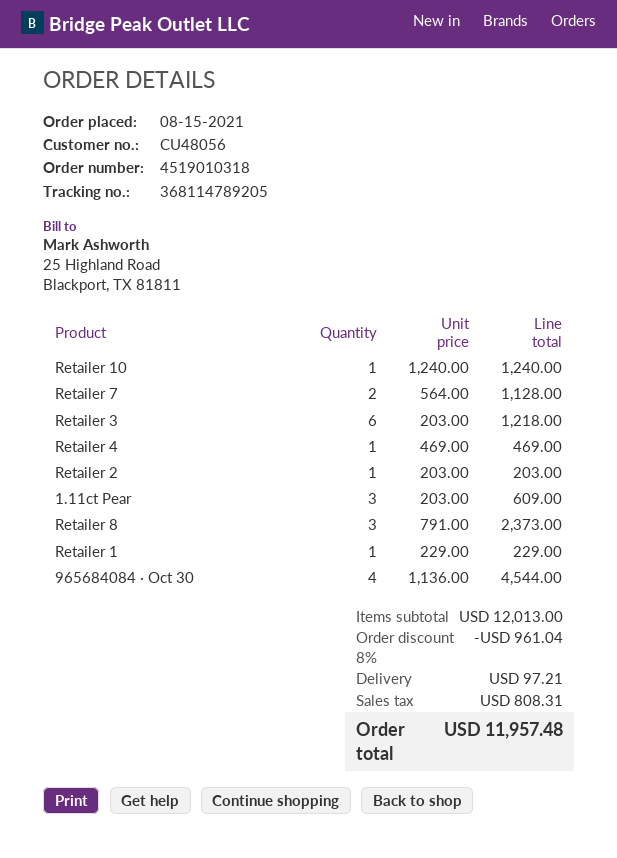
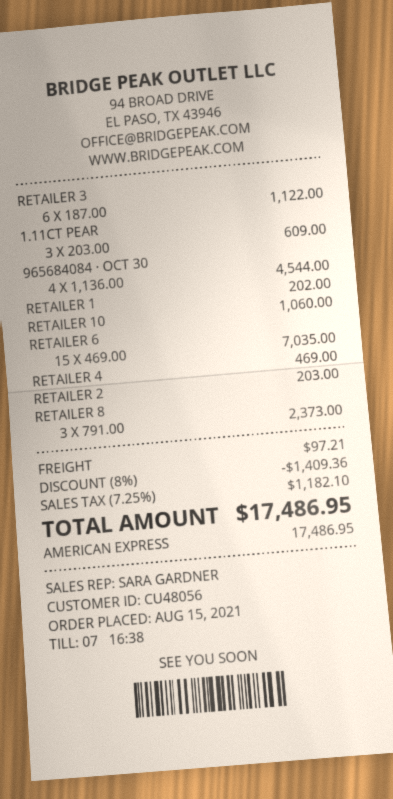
Retailer 10: 1 x 1240.00 = 1240.00 -> 1 x 1060.00 = 1060.00
Retailer 7: 2 x 564.00 = 1128.00 -> none
Retailer 3: 6 x 203.00 = 1218.00 -> 6 x 187.00 = 1122.00
Retailer 1: 1 x 229.00 = 229.00 -> 1 x 202.00 = 202.00
RETAILER 6: none -> 15 x 469.00 = 7035.00
discount: 8% = 961.04 -> 8% = 1409.36
tax: 808.31 -> 1182.10
total: 11957.48 -> 17486.95

